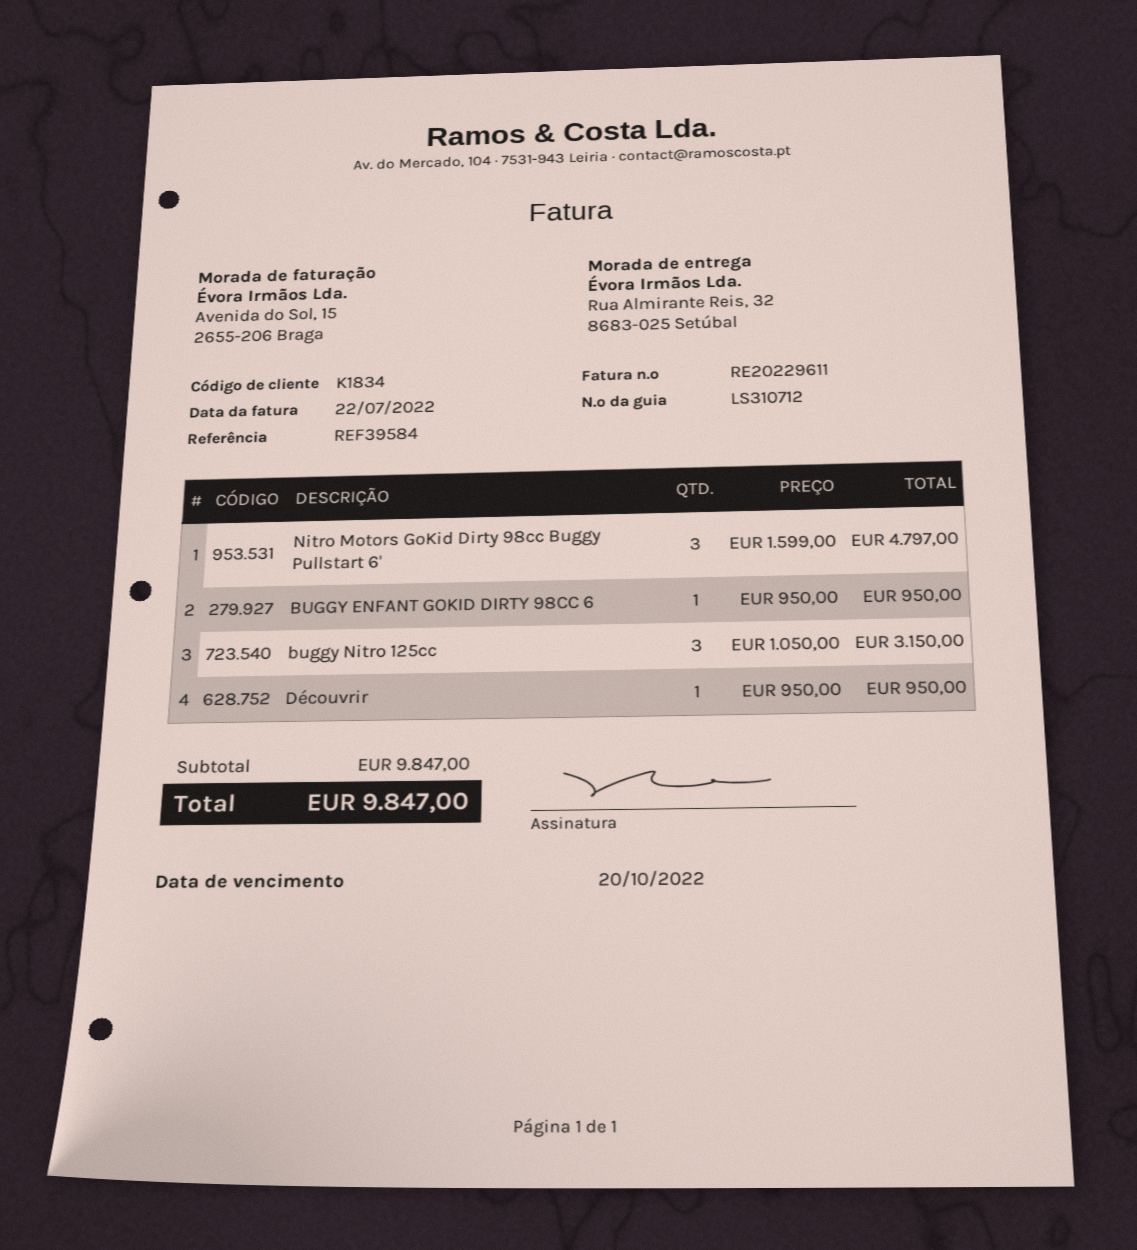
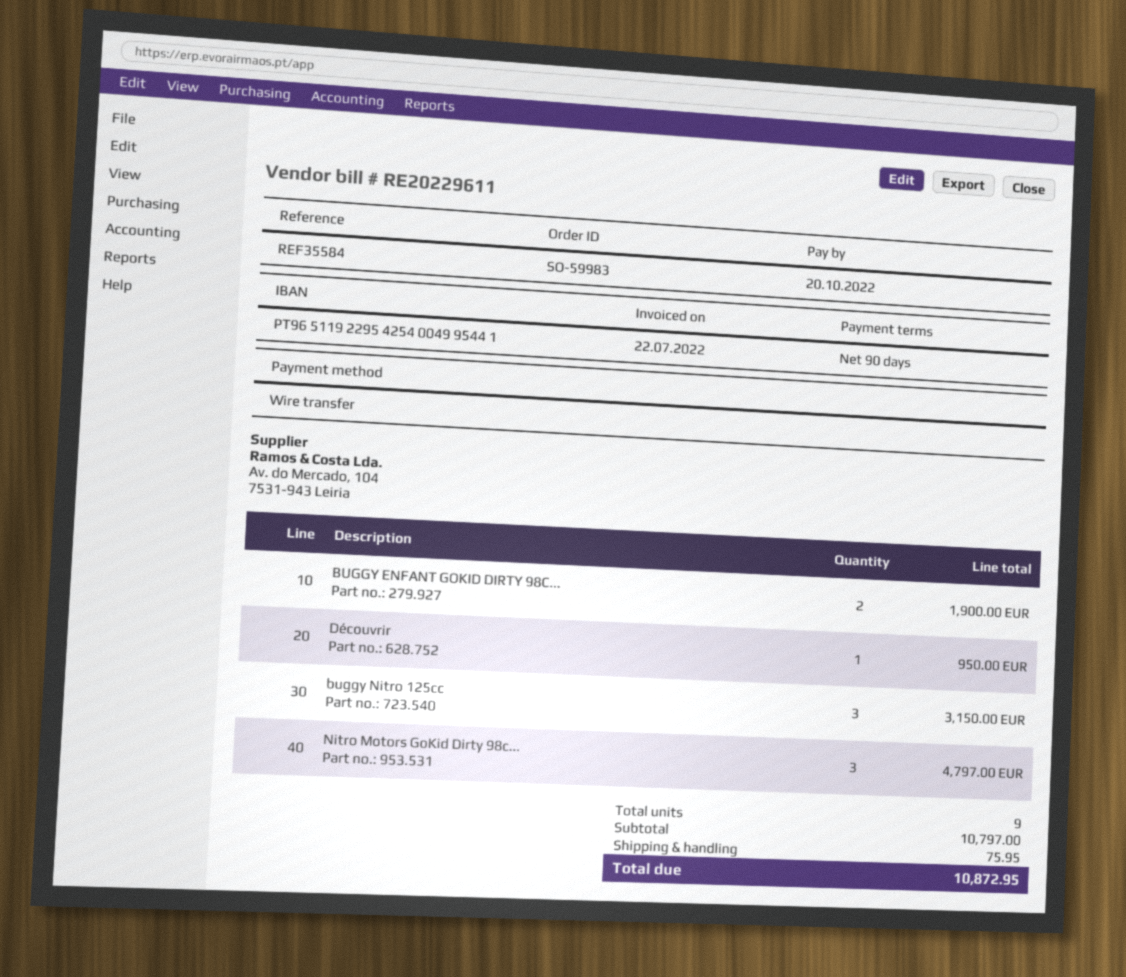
reference: REF39584 -> REF35584
BUGGY ENFANT GOKID DIRTY 98CC 6: 1 for 950.00 -> 2 for 1900.00
subtotal: 9847.00 -> 10797.00
shipping: none -> 75.95
total: 9847.00 -> 10872.95

